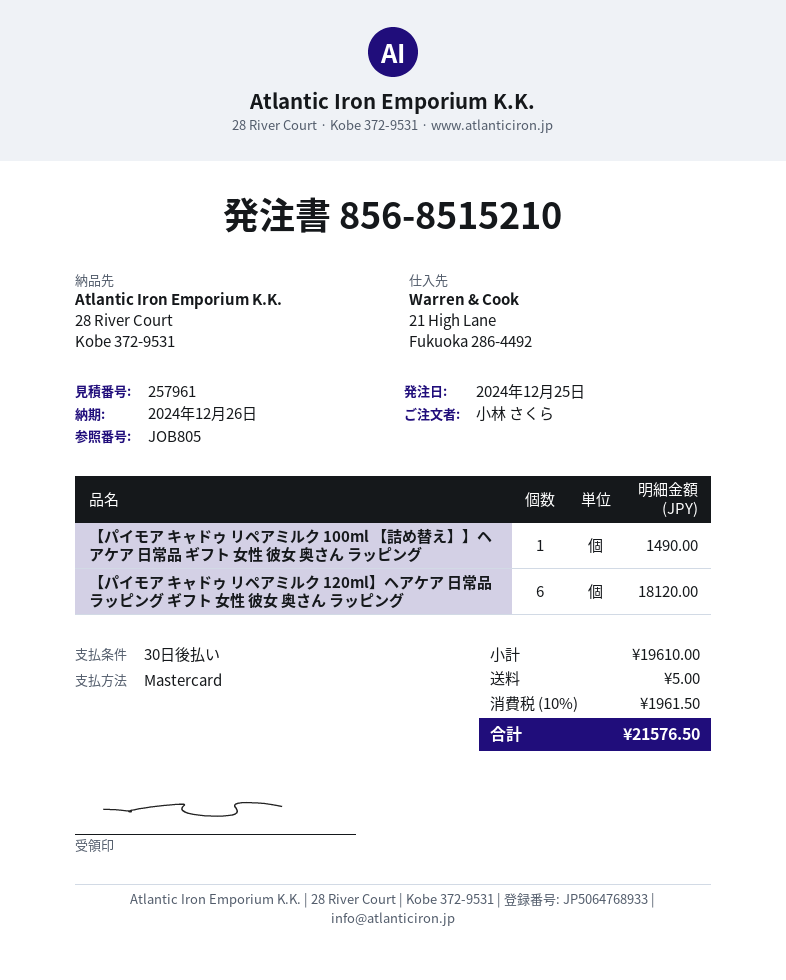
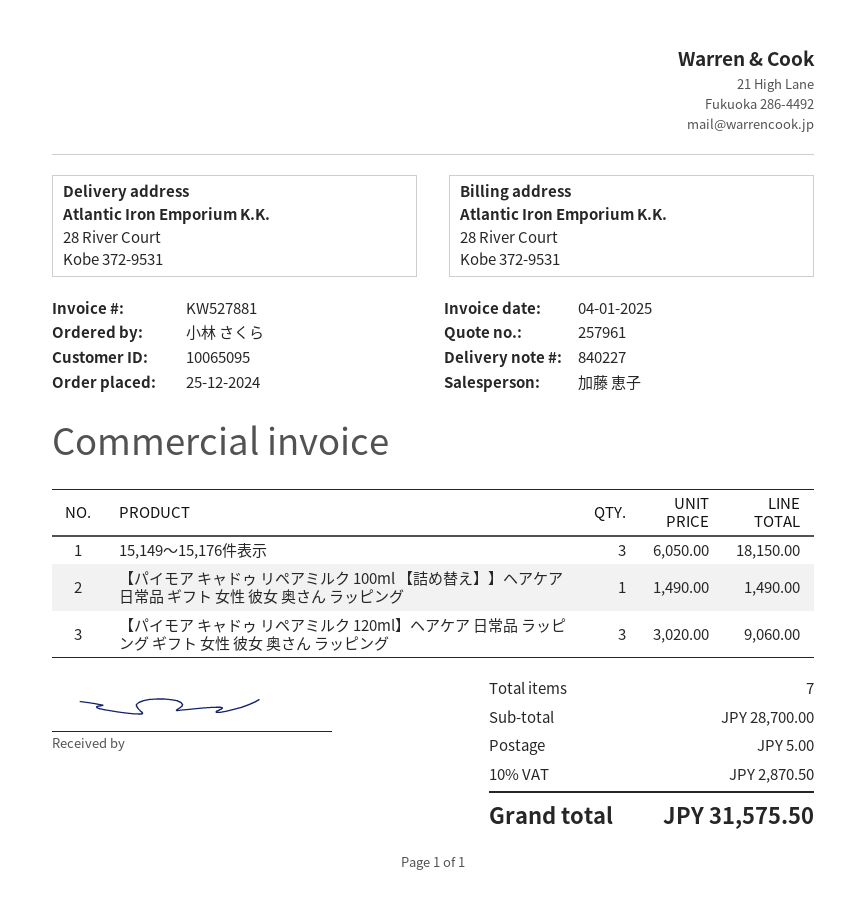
【パイモア キャドゥ リペアミルク 120ml】ヘアケア 日常品 ラッピング ギフト 女性 彼女 奥さん ラッピング: 6 for 18120.00 -> 3 for 9060.00
15,149〜15,176件表示: none -> 3 for 18150.00
subtotal: 19610.00 -> 28700.00
tax: 10% = 1961.50 -> 10% = 2870.50
total: 21576.50 -> 31575.50

